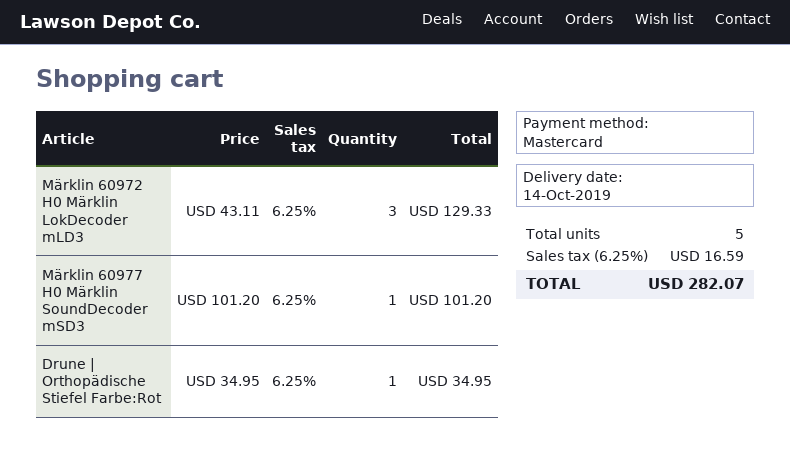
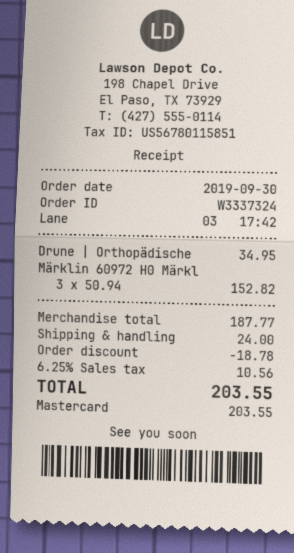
Märklin 60972 H0 Märklin LokDecoder mLD3: 3 x 43.11 = 129.33 -> 3 x 50.94 = 152.82
Märklin 60977 H0 Märklin SoundDecoder mSD3: 1 x 101.20 = 101.20 -> none
discount: none -> 18.78
shipping: none -> 24.00
tax: 6.25% = 16.59 -> 6.25% = 10.56
total: 282.07 -> 203.55

